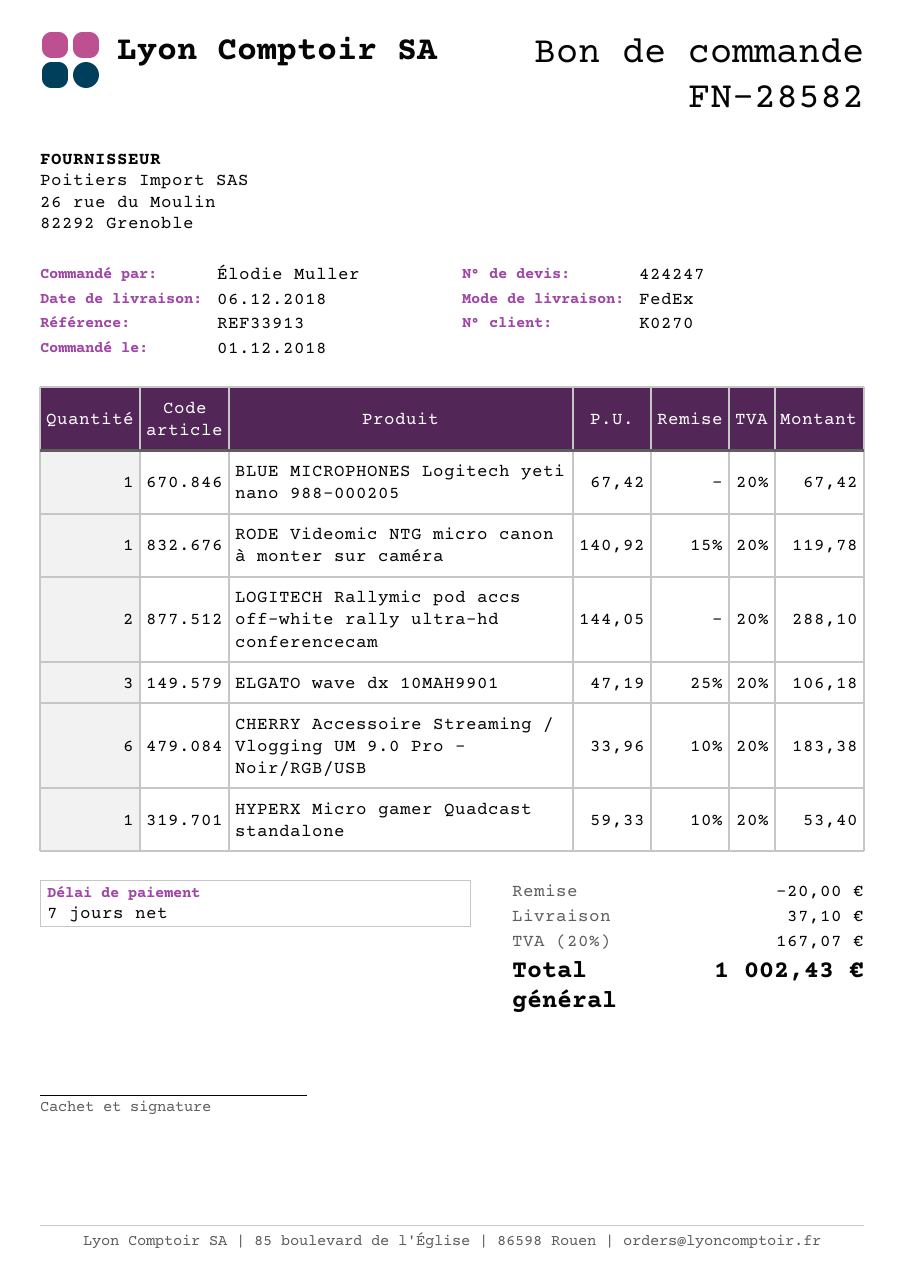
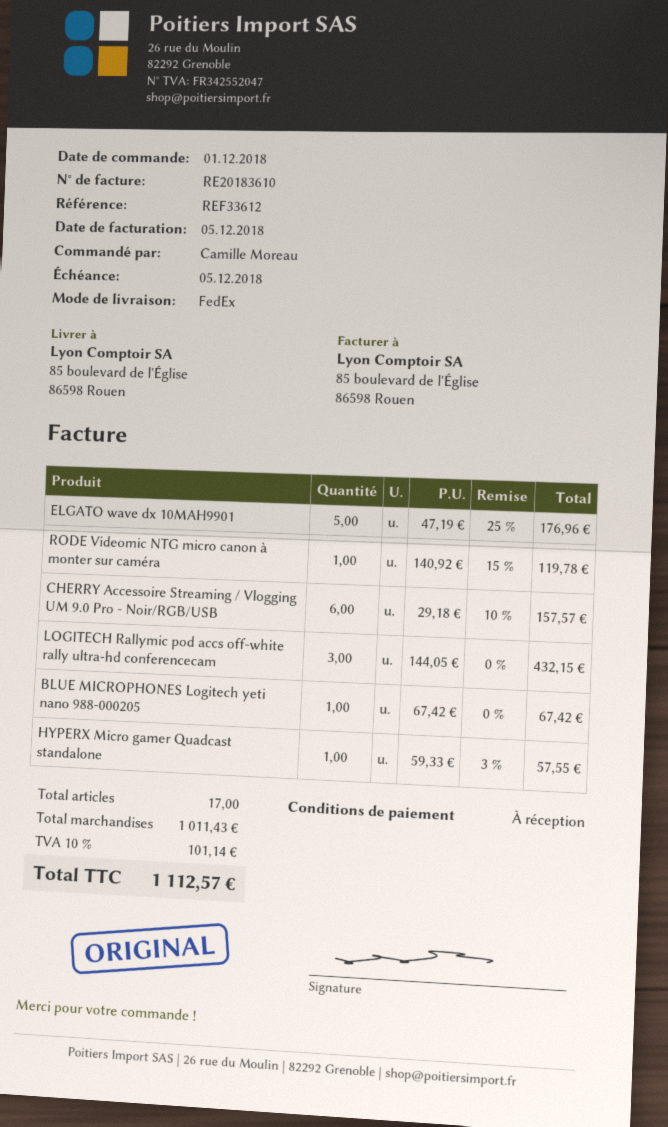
payment terms: 7 days -> on receipt
reference: REF33913 -> REF33612
ordered by: Élodie Muller -> Camille Moreau
LOGITECH Rallymic pod accs off-white rally ultra-hd conferencecam: 2 x 144.05 = 288.10 -> 3 x 144.05 = 432.15
ELGATO wave dx 10MAH9901: 3 x 47.19 - 25% = 106.18 -> 5 x 47.19 - 25% = 176.96
CHERRY Accessoire Streaming / Vlogging UM 9.0 Pro - Noir/RGB/USB: 6 x 33.96 - 10% = 183.38 -> 6 x 29.18 - 10% = 157.57
HYPERX Micro gamer Quadcast standalone: 1 x 59.33 - 10% = 53.40 -> 1 x 59.33 - 3% = 57.55
discount: 20.00 -> none
shipping: 37.10 -> none
tax: 20% = 167.07 -> 10% = 101.14
total: 1002.43 -> 1112.57

